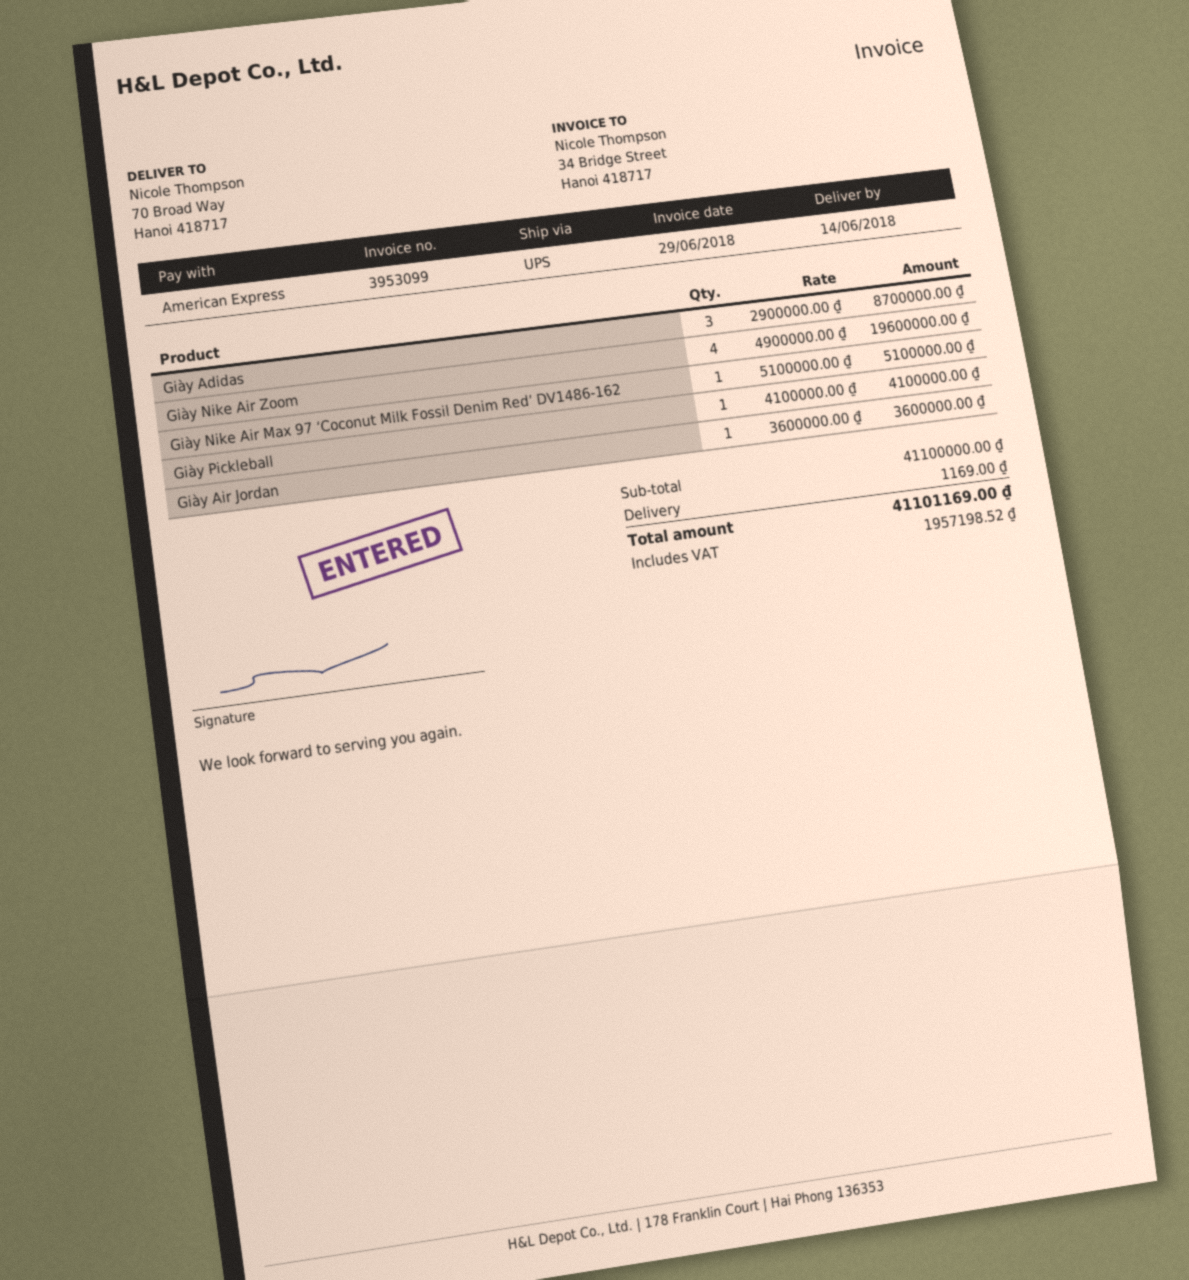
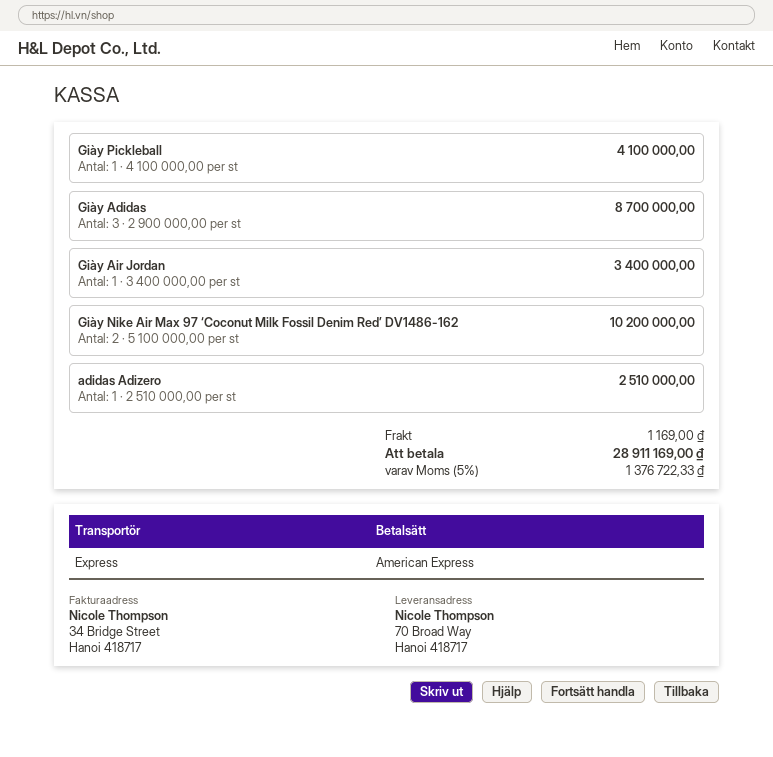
shipping method: UPS -> express
Giày Nike Air Zoom: 4 x 4900000.00 = 19600000.00 -> none
Giày Nike Air Max 97 ‘Coconut Milk Fossil Denim Red’ DV1486-162: 1 x 5100000.00 = 5100000.00 -> 2 x 5100000.00 = 10200000.00
Giày Air Jordan: 1 x 3600000.00 = 3600000.00 -> 1 x 3400000.00 = 3400000.00
adidas Adizero: none -> 1 x 2510000.00 = 2510000.00
tax: 1957198.52 -> 1376722.33
total: 41101169.00 -> 28911169.00

